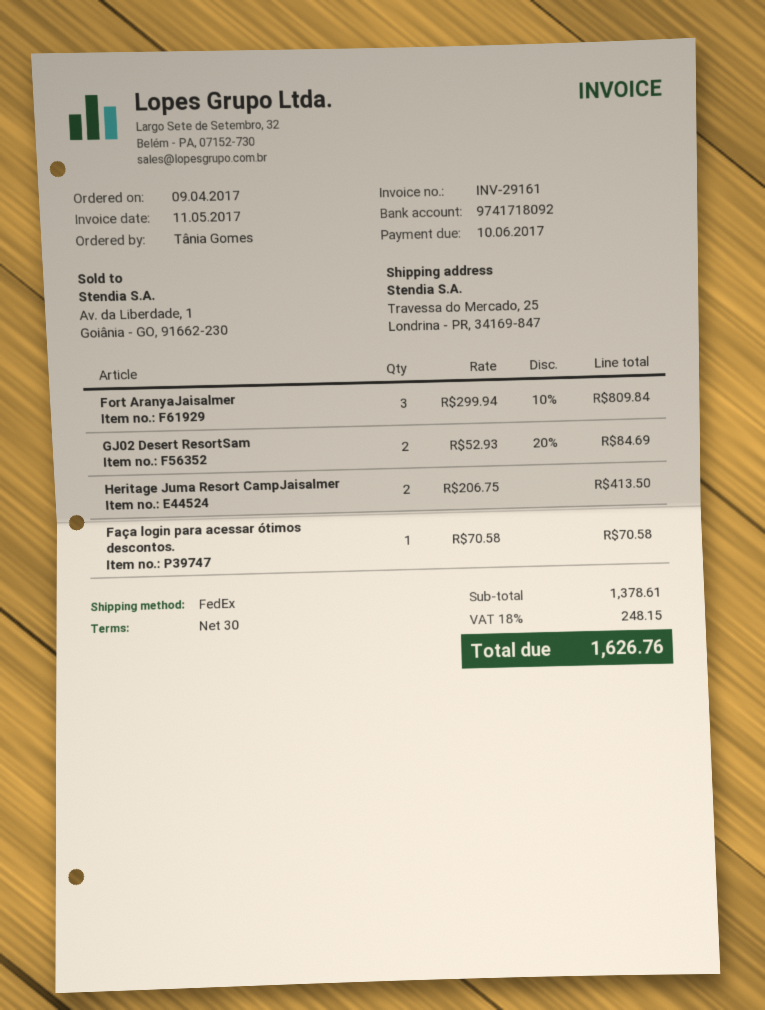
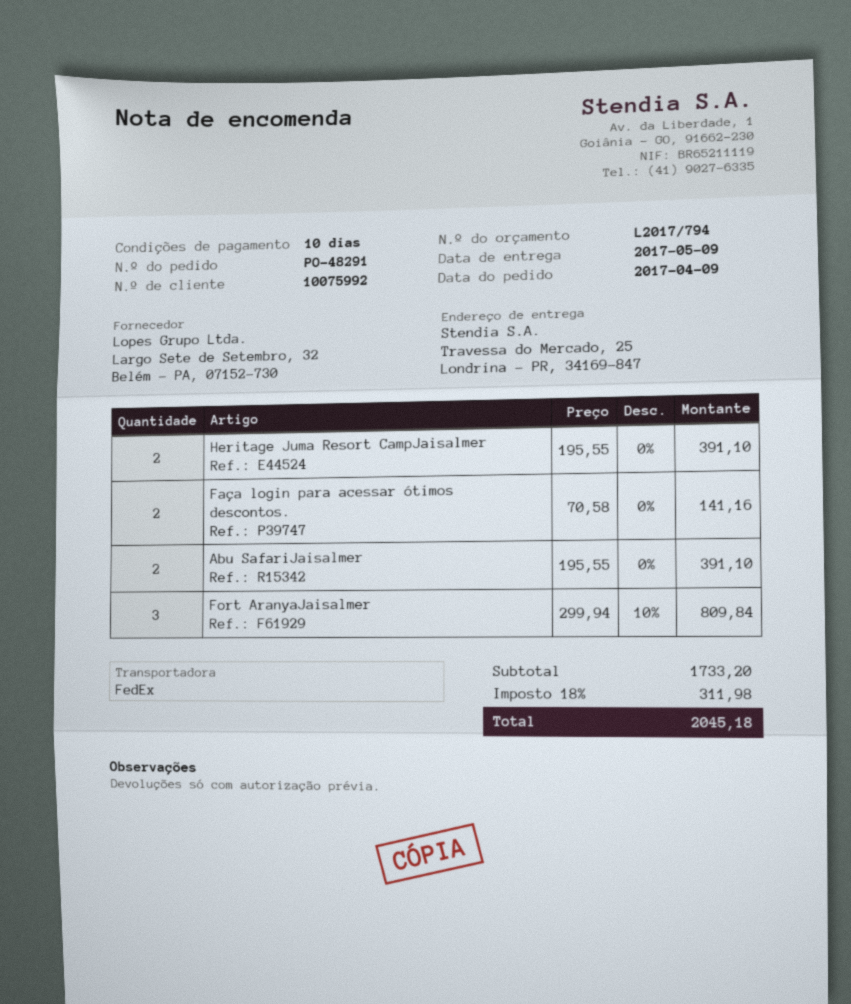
payment terms: 30 days -> 10 days
GJ02 Desert ResortSam: 2 x 52.93 - 20% = 84.69 -> none
Heritage Juma Resort CampJaisalmer: 2 x 206.75 = 413.50 -> 2 x 195.55 = 391.10
Faça login para acessar ótimos descontos.: 1 x 70.58 = 70.58 -> 2 x 70.58 = 141.16
Abu SafariJaisalmer: none -> 2 x 195.55 = 391.10
subtotal: 1378.61 -> 1733.20
tax: 18% = 248.15 -> 18% = 311.98
total: 1626.76 -> 2045.18

